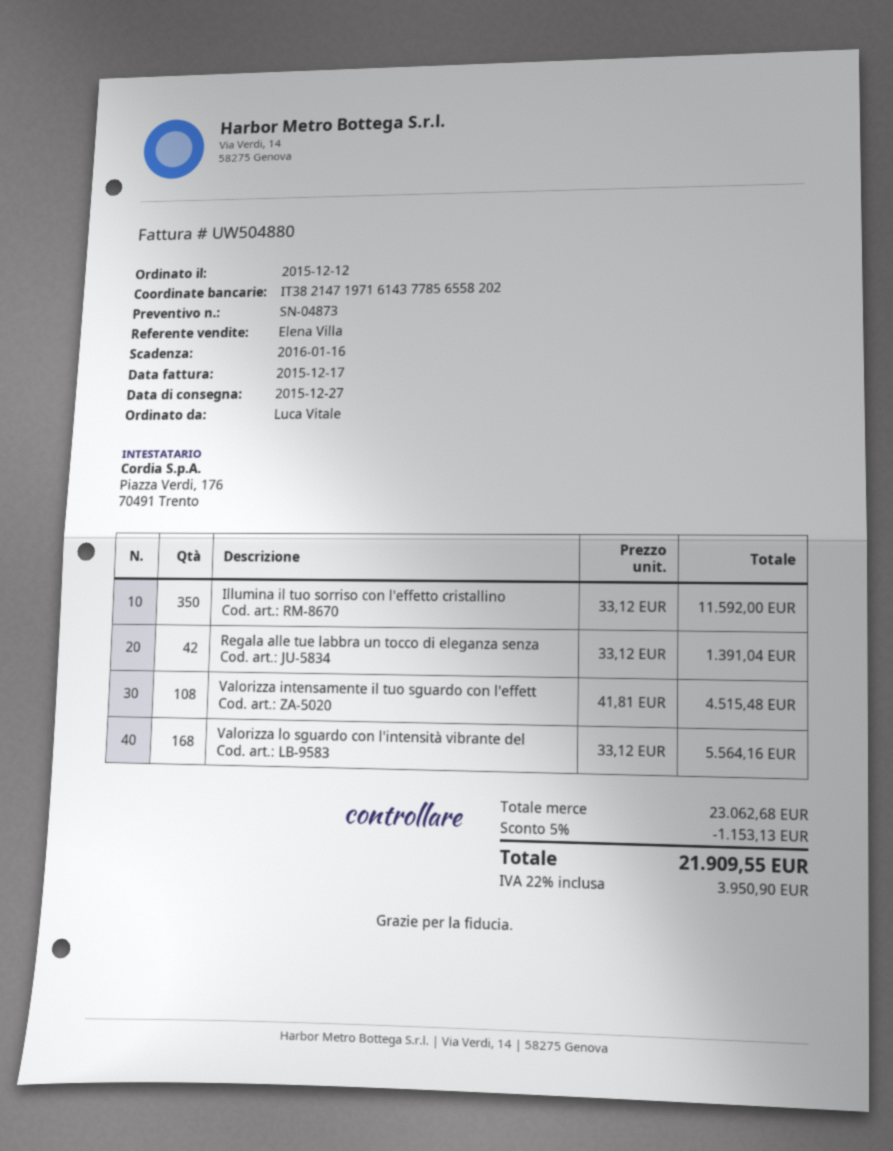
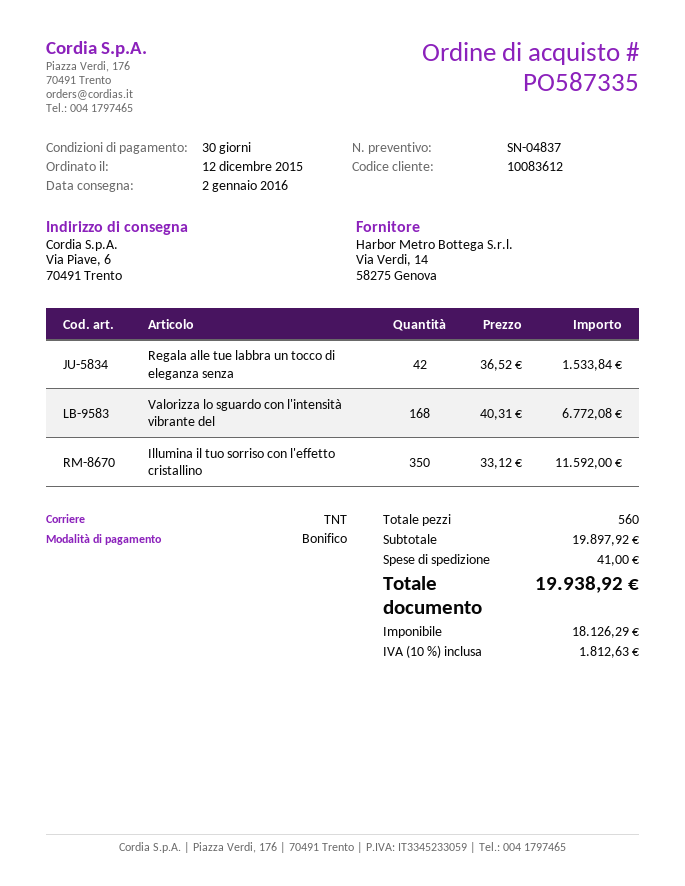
quote number: SN-04873 -> SN-04837
delivery date: 2015-12-27 -> 2016-01-02
Regala alle tue labbra un tocco di eleganza senza: 42 x 33.12 = 1391.04 -> 42 x 36.52 = 1533.84
Valorizza intensamente il tuo sguardo con l'effett: 108 x 41.81 = 4515.48 -> none
Valorizza lo sguardo con l'intensità vibrante del: 168 x 33.12 = 5564.16 -> 168 x 40.31 = 6772.08
subtotal: 23062.68 -> 19897.92
discount: 5% = 1153.13 -> none
shipping: none -> 41.00
tax: 22% = 3950.90 -> 10% = 1812.63
total: 21909.55 -> 19938.92

